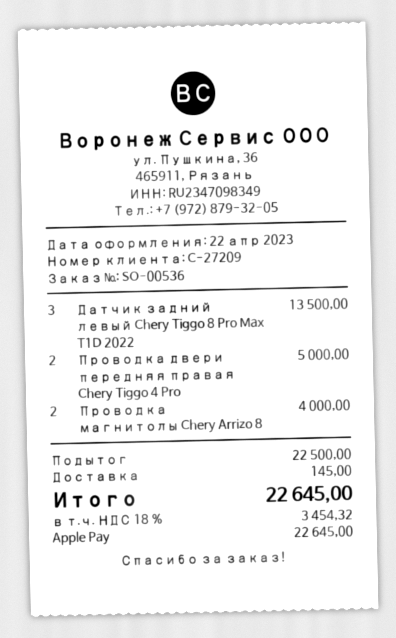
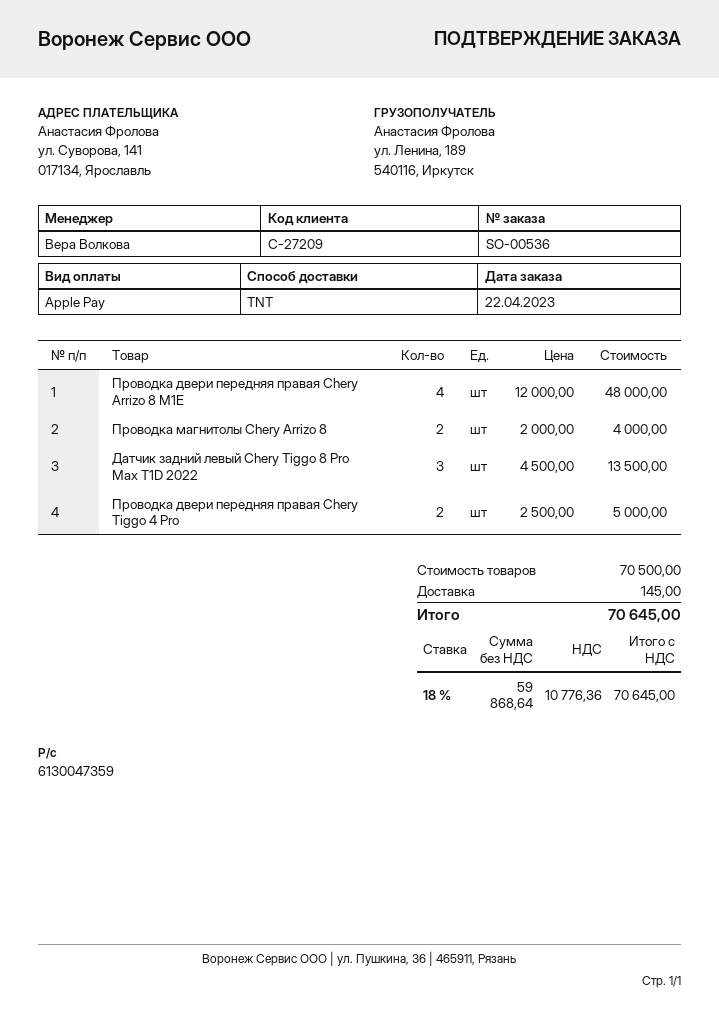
Проводка двери передняя правая Chery Arrizo 8 M1E: none -> 4 for 48000.00
subtotal: 22500.00 -> 70500.00
tax: 18% = 3454.32 -> 18% = 10776.36
total: 22645.00 -> 70645.00

